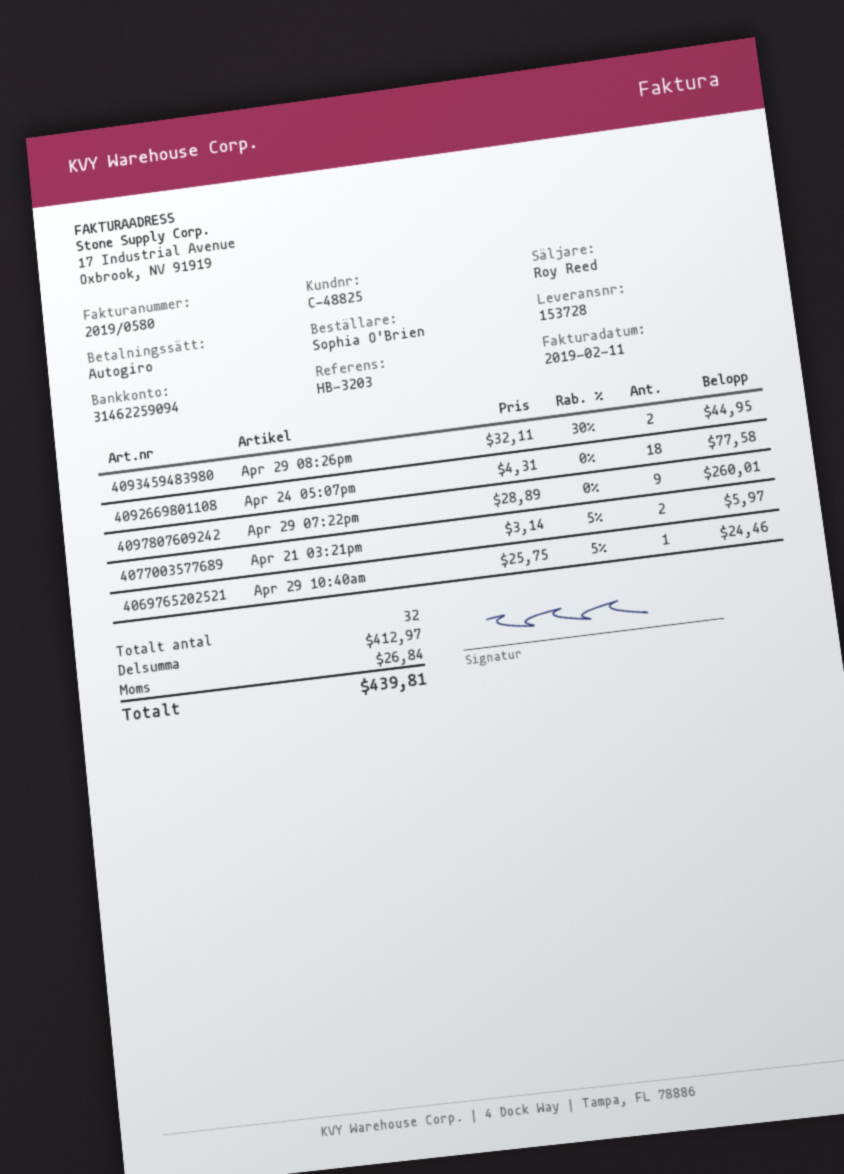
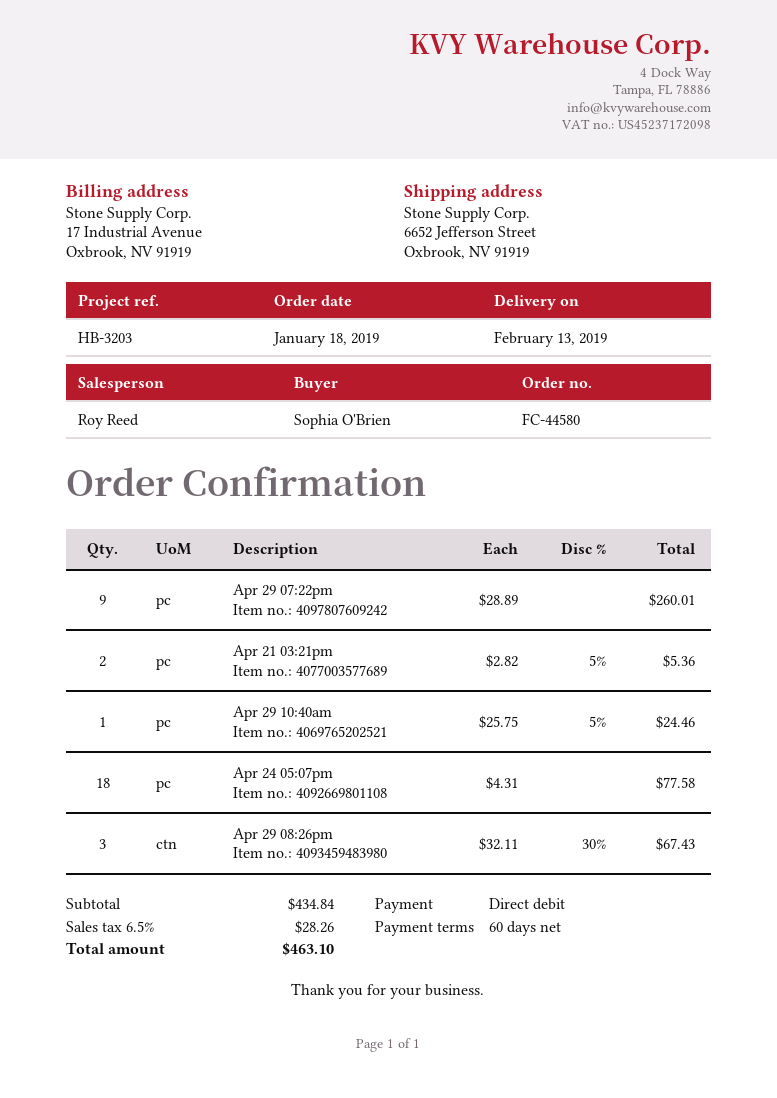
Apr 29 08:26pm: 2 x 32.11 - 30% = 44.95 -> 3 x 32.11 - 30% = 67.43
Apr 21 03:21pm: 2 x 3.14 - 5% = 5.97 -> 2 x 2.82 - 5% = 5.36
subtotal: 412.97 -> 434.84
tax: 26.84 -> 28.26
total: 439.81 -> 463.10

